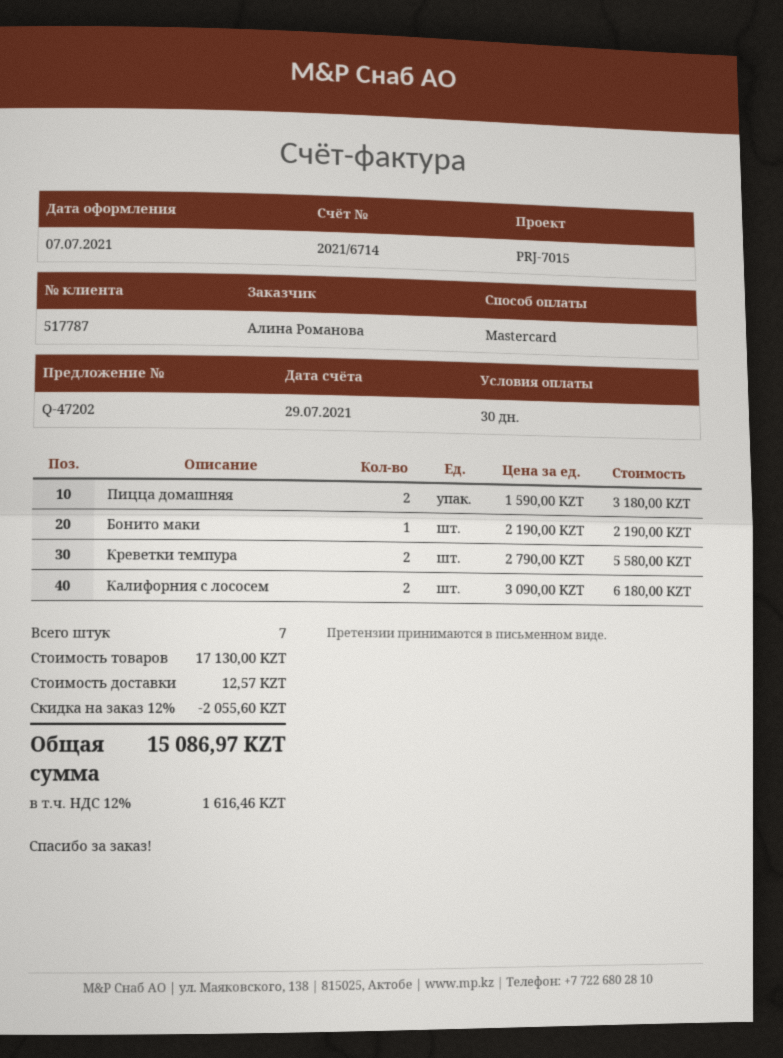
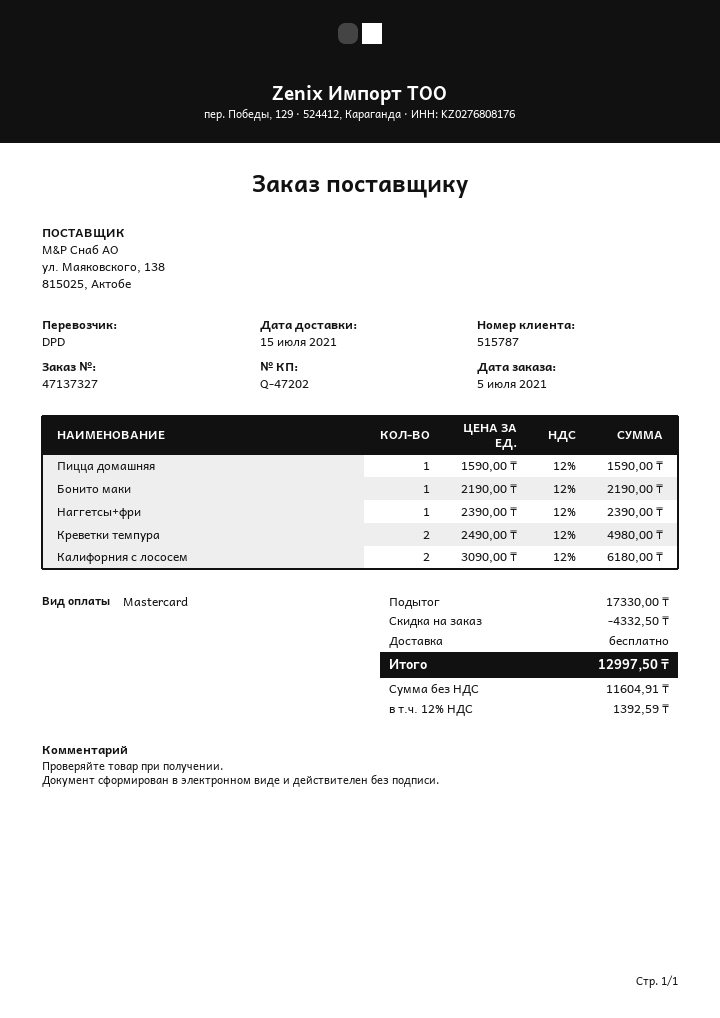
order date: 2021-07-07 -> 2021-07-05
customer number: 517787 -> 515787
Пицца домашняя: 2 x 1590.00 = 3180.00 -> 1 x 1590.00 = 1590.00
Креветки темпура: 2 x 2790.00 = 5580.00 -> 2 x 2490.00 = 4980.00
Наггетсы+фри: none -> 1 x 2390.00 = 2390.00
subtotal: 17130.00 -> 17330.00
discount: 2055.60 -> 4332.50
shipping: 12.57 -> 0.00
tax: 12% = 1616.46 -> 12% = 1392.59
total: 15086.97 -> 12997.50

